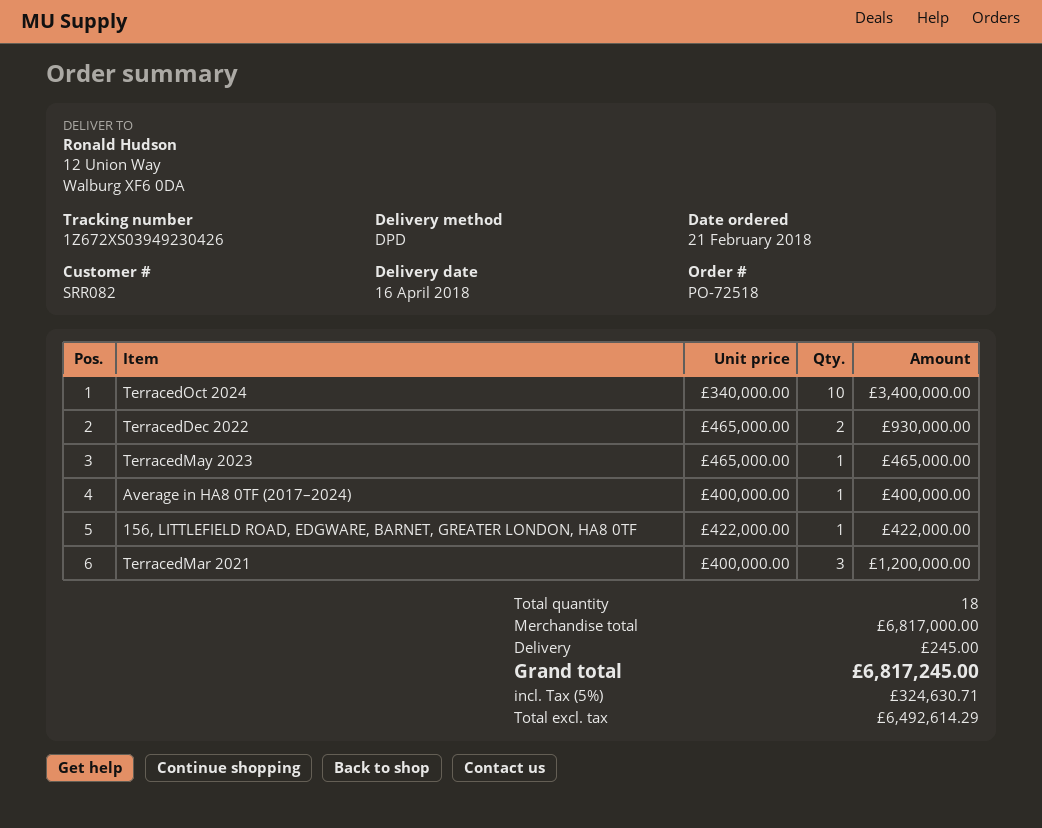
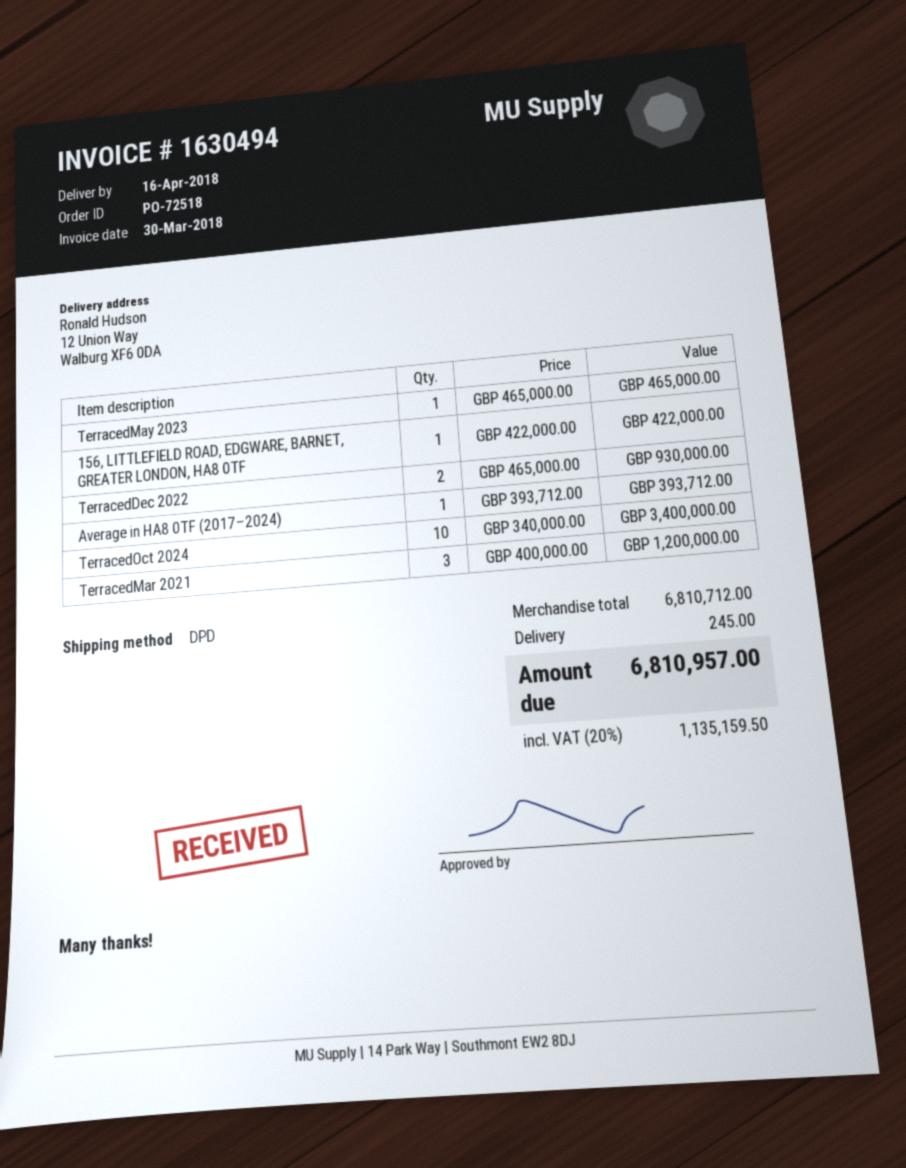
Average in HA8 0TF (2017–2024): 1 x 400000.00 = 400000.00 -> 1 x 393712.00 = 393712.00
subtotal: 6817000.00 -> 6810712.00
tax: 5% = 324630.71 -> 20% = 1135159.50
total: 6817245.00 -> 6810957.00

